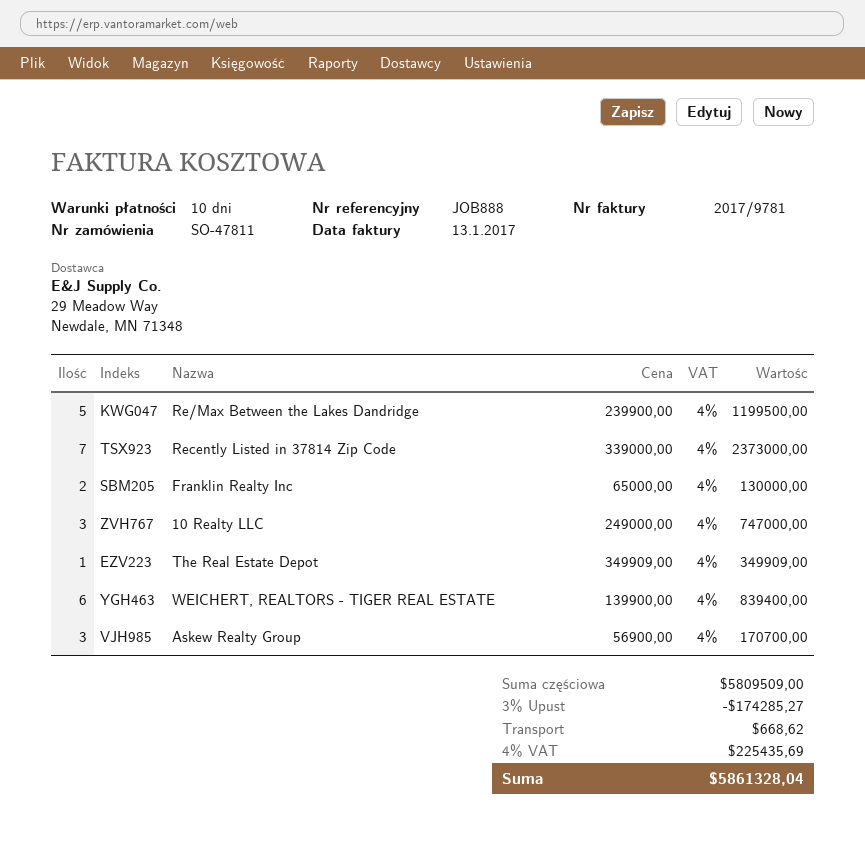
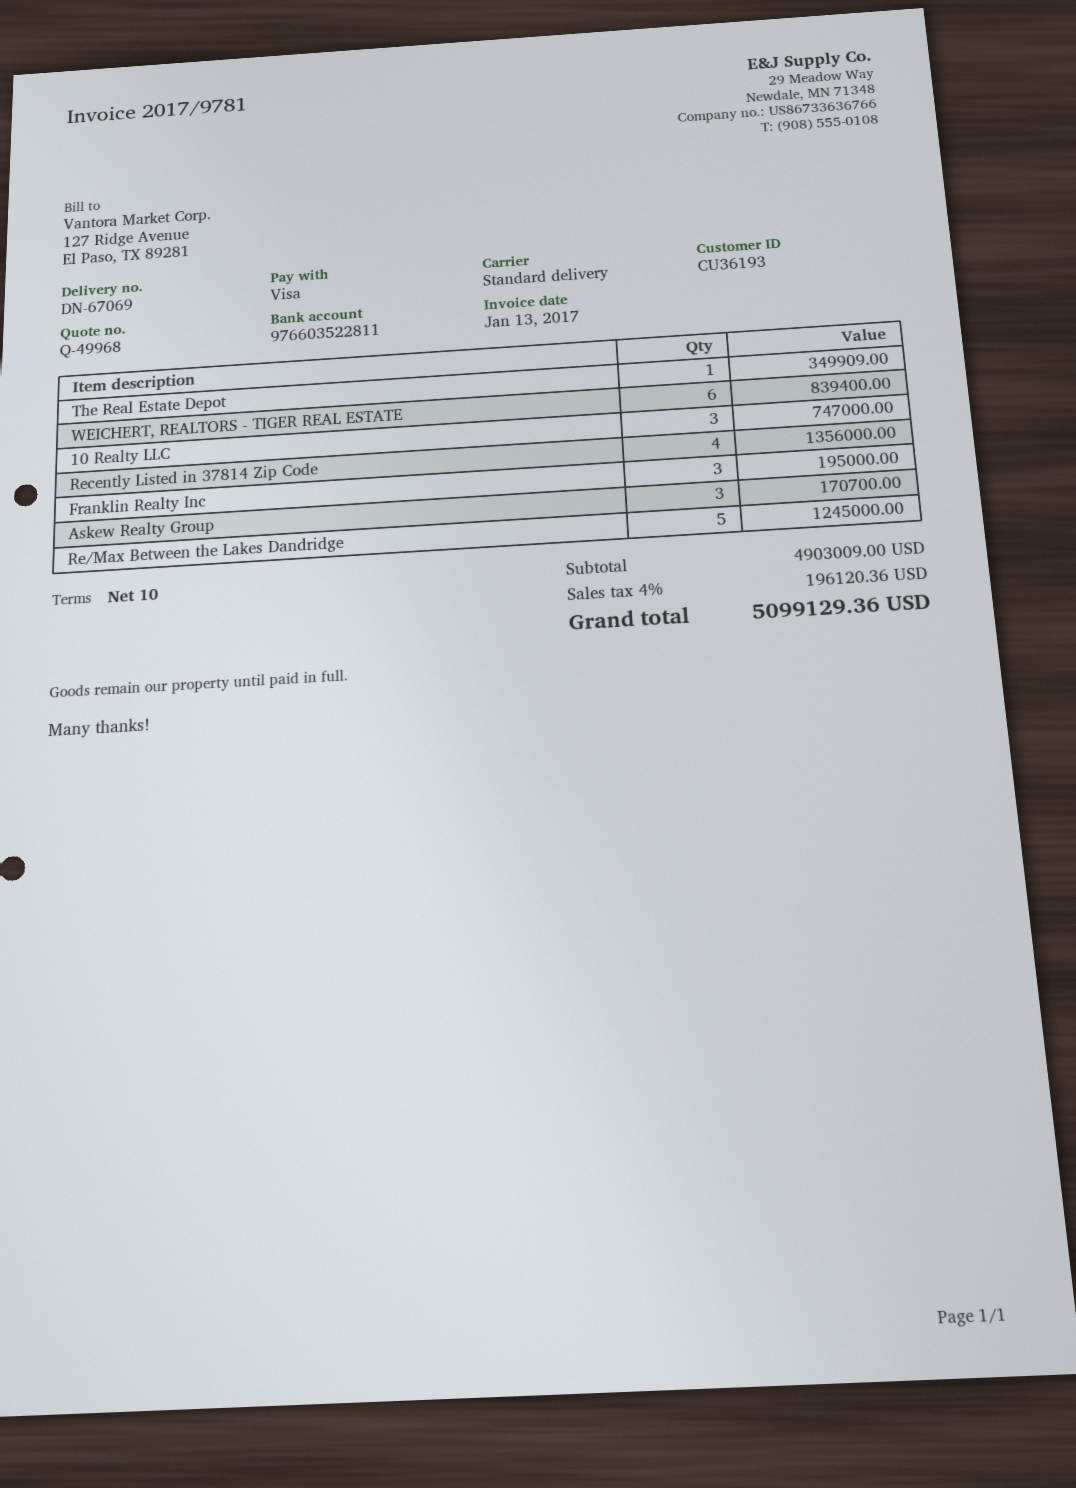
Re/Max Between the Lakes Dandridge: 5 for 1199500.00 -> 5 for 1245000.00
Recently Listed in 37814 Zip Code: 7 for 2373000.00 -> 4 for 1356000.00
Franklin Realty Inc: 2 for 130000.00 -> 3 for 195000.00
subtotal: 5809509.00 -> 4903009.00
discount: 3% = 174285.27 -> none
shipping: 668.62 -> none
tax: 4% = 225435.69 -> 4% = 196120.36
total: 5861328.04 -> 5099129.36

